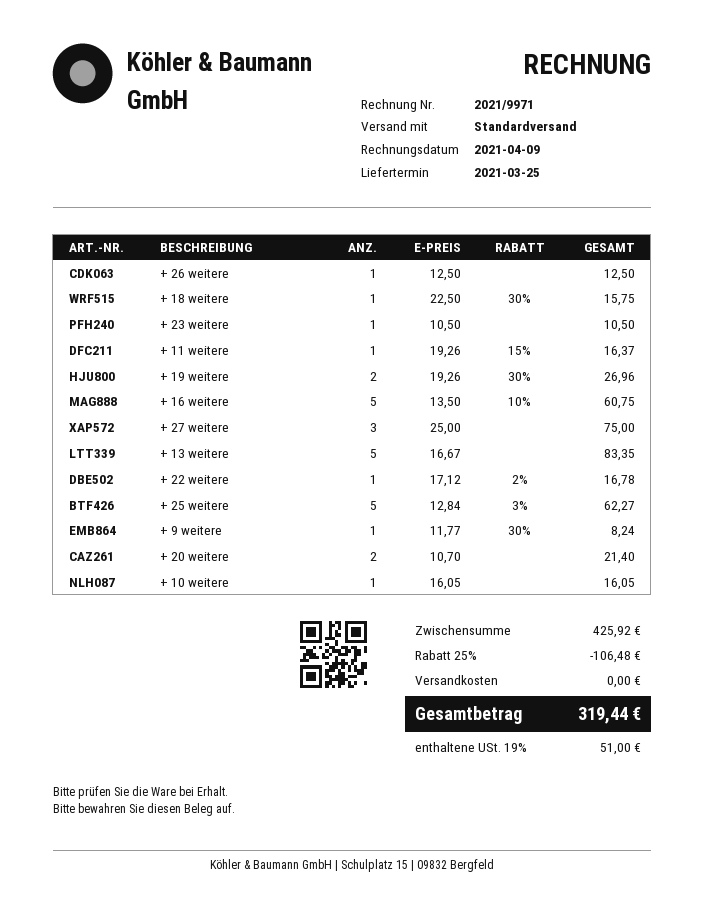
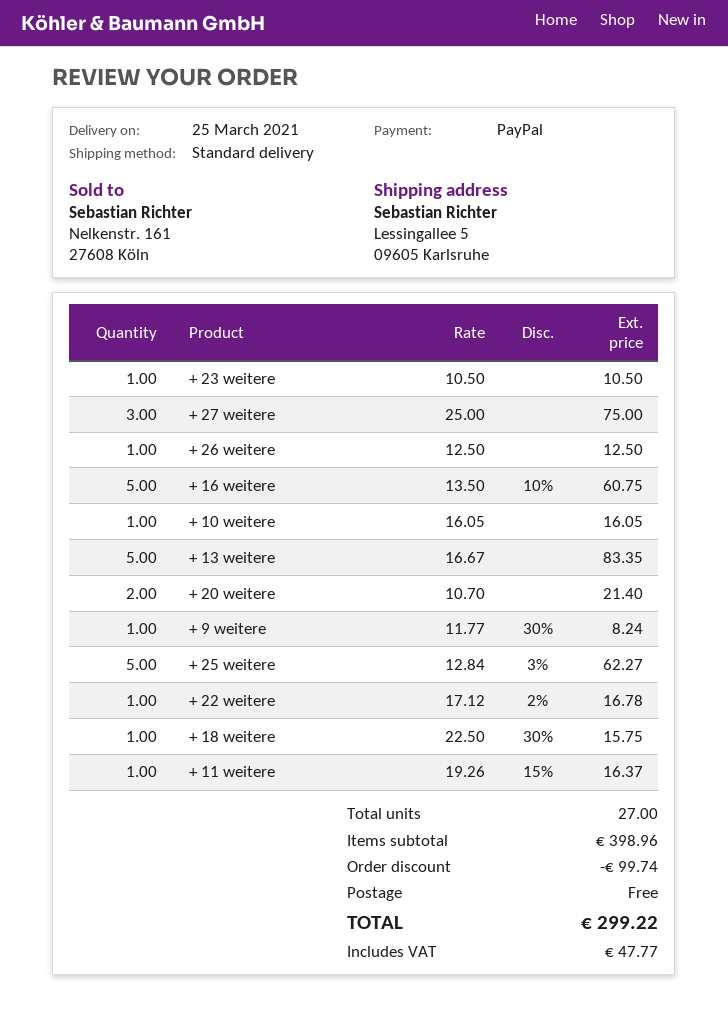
+ 19 weitere: 2 x 19.26 - 30% = 26.96 -> none
subtotal: 425.92 -> 398.96
discount: 106.48 -> 99.74
tax: 51.00 -> 47.77
total: 319.44 -> 299.22

